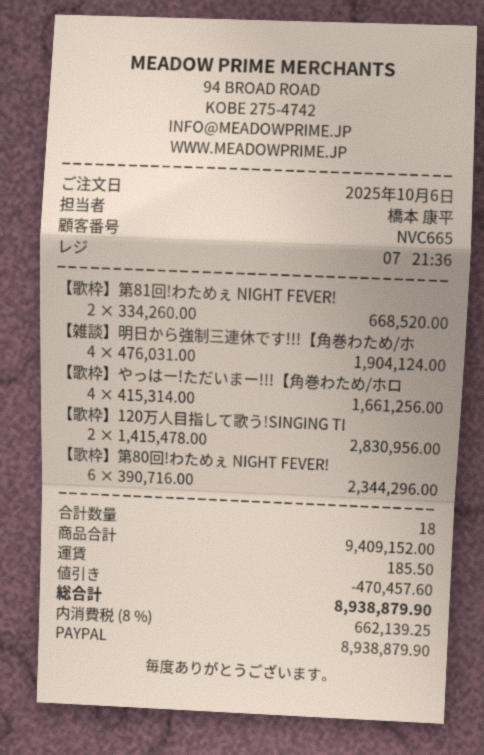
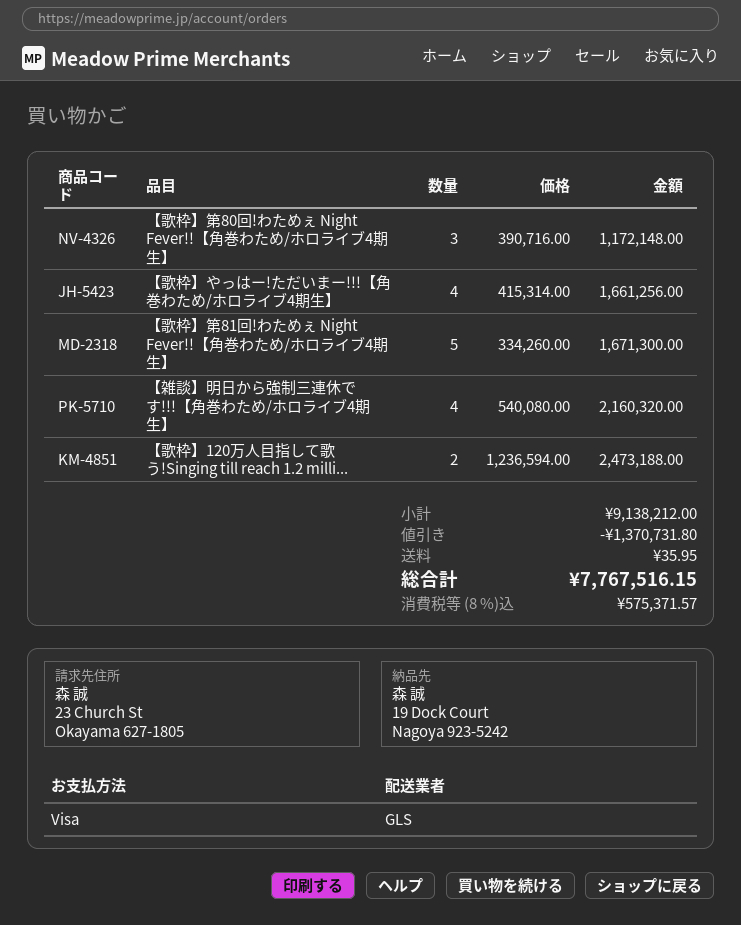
payment method: PayPal -> Visa
【歌枠】第81回!わためぇ NIGHT FEVER!: 2 x 334260.00 = 668520.00 -> 5 x 334260.00 = 1671300.00
【雑談】明日から強制三連休です!!!【角巻わため/ホ: 4 x 476031.00 = 1904124.00 -> 4 x 540080.00 = 2160320.00
【歌枠】120万人目指して歌う!SINGING TI: 2 x 1415478.00 = 2830956.00 -> 2 x 1236594.00 = 2473188.00
【歌枠】第80回!わためぇ NIGHT FEVER!: 6 x 390716.00 = 2344296.00 -> 3 x 390716.00 = 1172148.00
subtotal: 9409152.00 -> 9138212.00
discount: 470457.60 -> 1370731.80
shipping: 185.50 -> 35.95
tax: 8% = 662139.25 -> 8% = 575371.57
total: 8938879.90 -> 7767516.15

